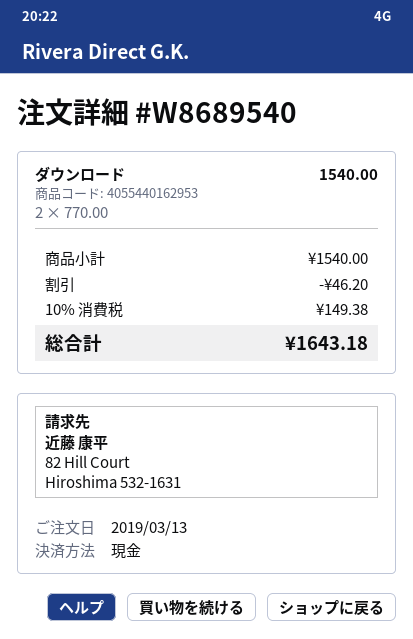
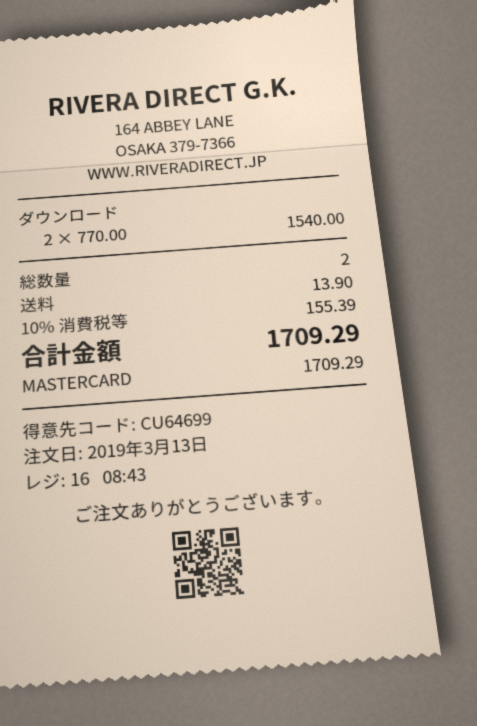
payment method: cash -> Mastercard
discount: 46.20 -> none
shipping: none -> 13.90
tax: 10% = 149.38 -> 10% = 155.39
total: 1643.18 -> 1709.29

